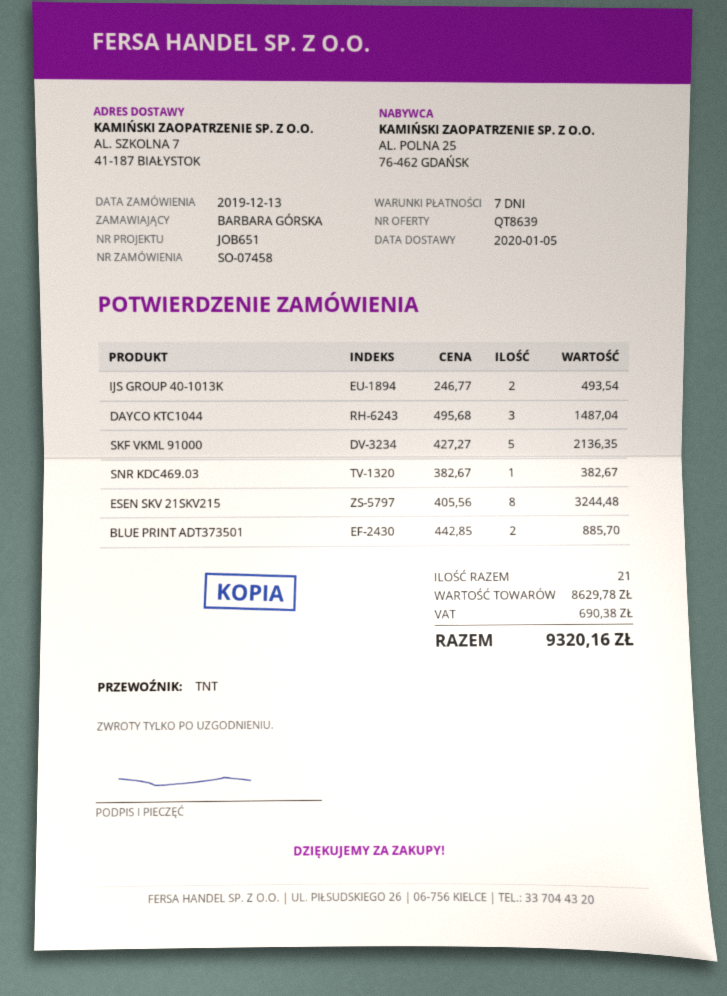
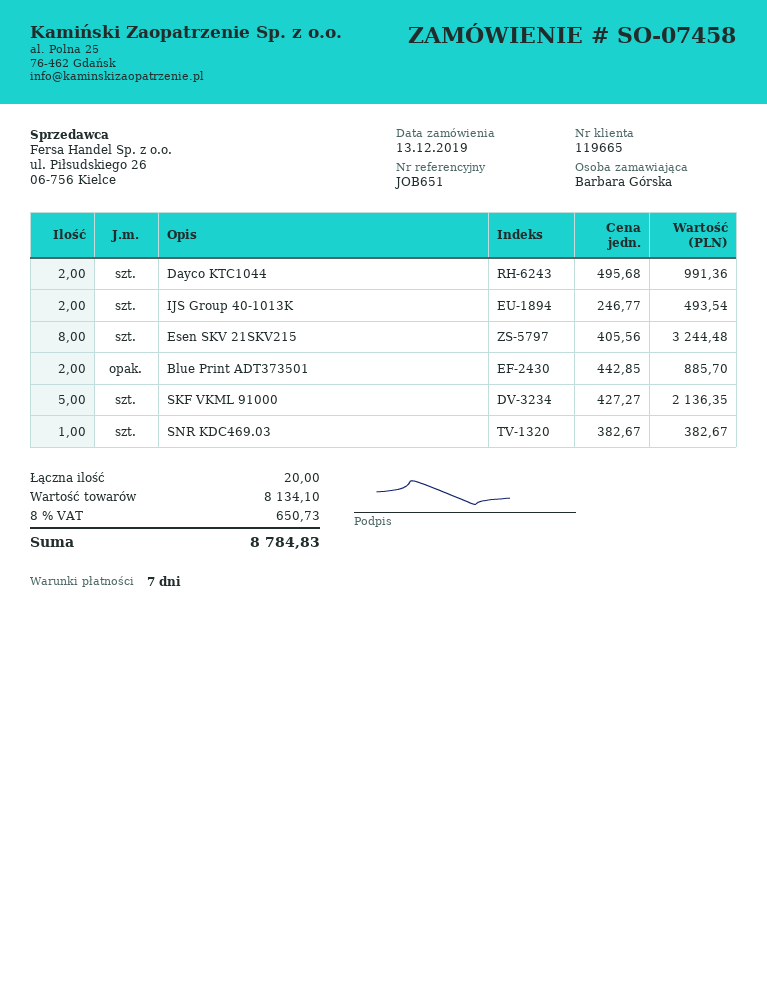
DAYCO KTC1044: 3 x 495.68 = 1487.04 -> 2 x 495.68 = 991.36
total quantity: 21 -> 20
subtotal: 8629.78 -> 8134.10
tax: 690.38 -> 650.73
total: 9320.16 -> 8784.83

